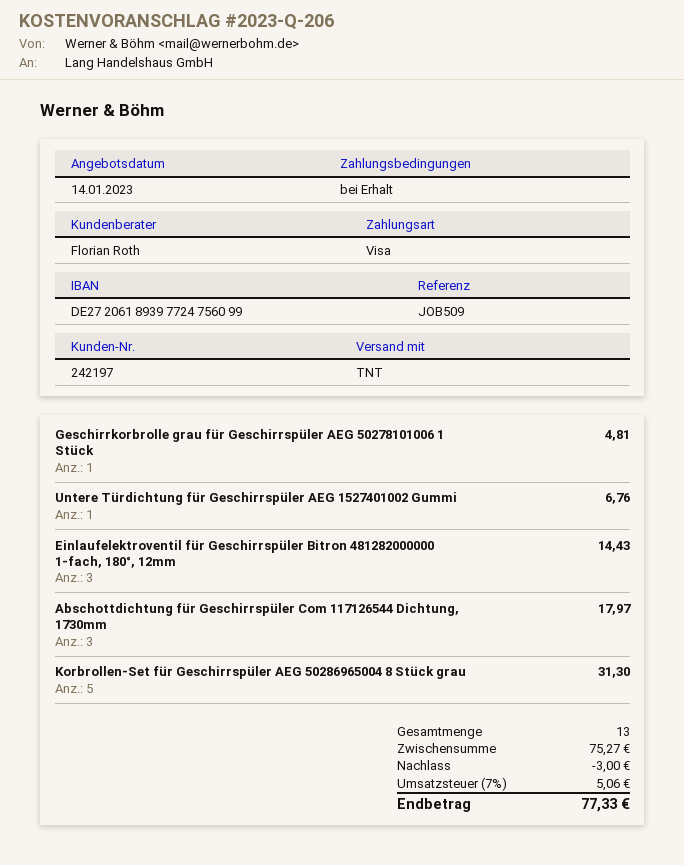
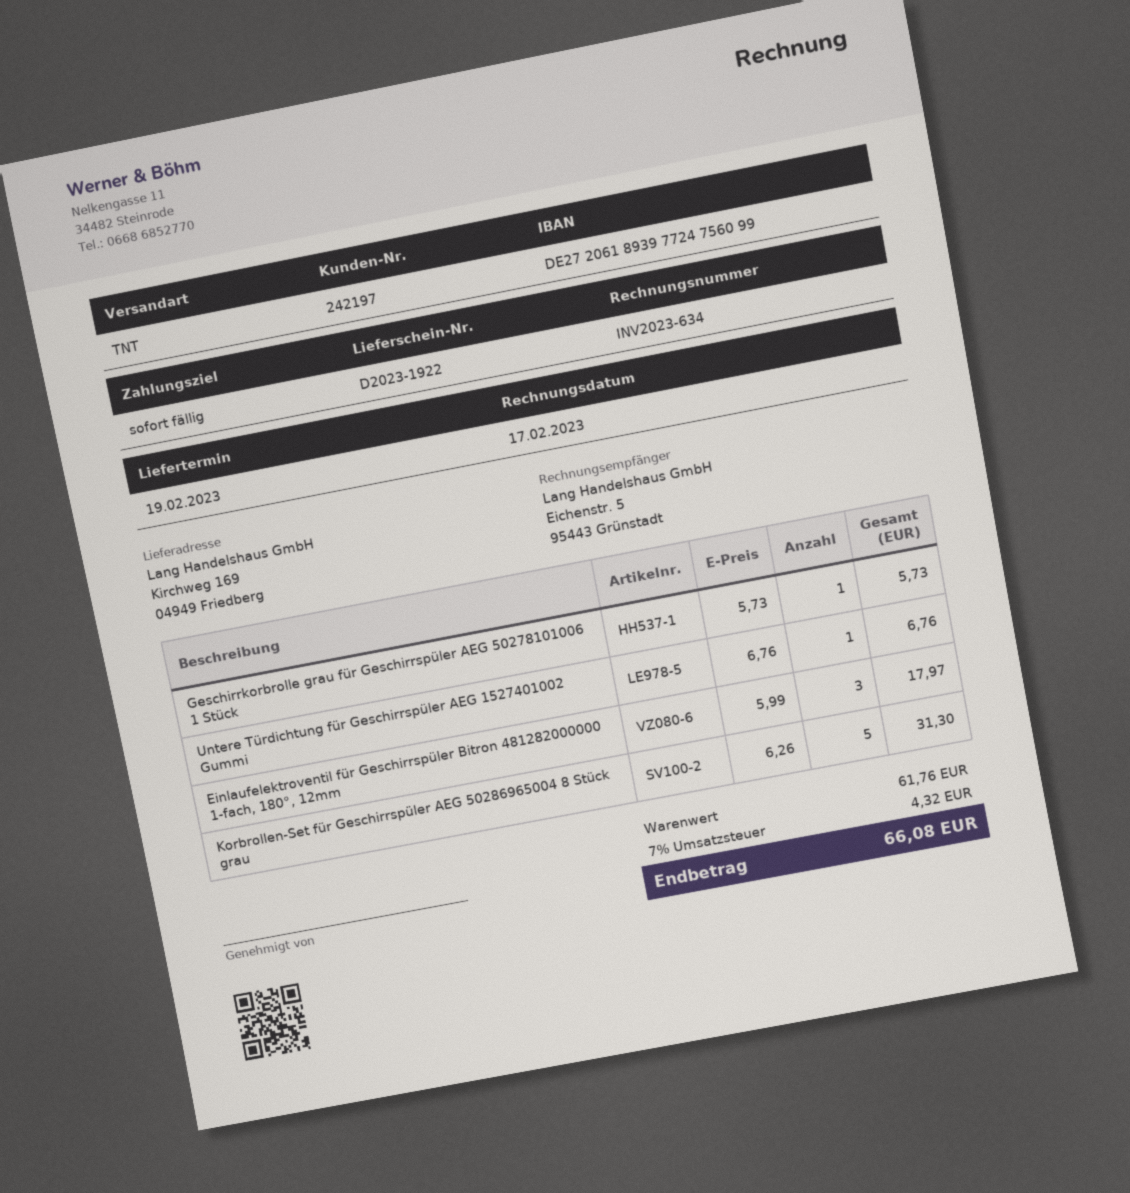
Geschirrkorbrolle grau für Geschirrspüler AEG 50278101006 1 Stück: 1 for 4.81 -> 1 for 5.73
Einlaufelektroventil für Geschirrspüler Bitron 481282000000 1-fach, 180°, 12mm: 3 for 14.43 -> 3 for 17.97
Abschottdichtung für Geschirrspüler Com 117126544 Dichtung, 1730mm: 3 for 17.97 -> none
subtotal: 75.27 -> 61.76
discount: 3.00 -> none
tax: 7% = 5.06 -> 7% = 4.32
total: 77.33 -> 66.08

